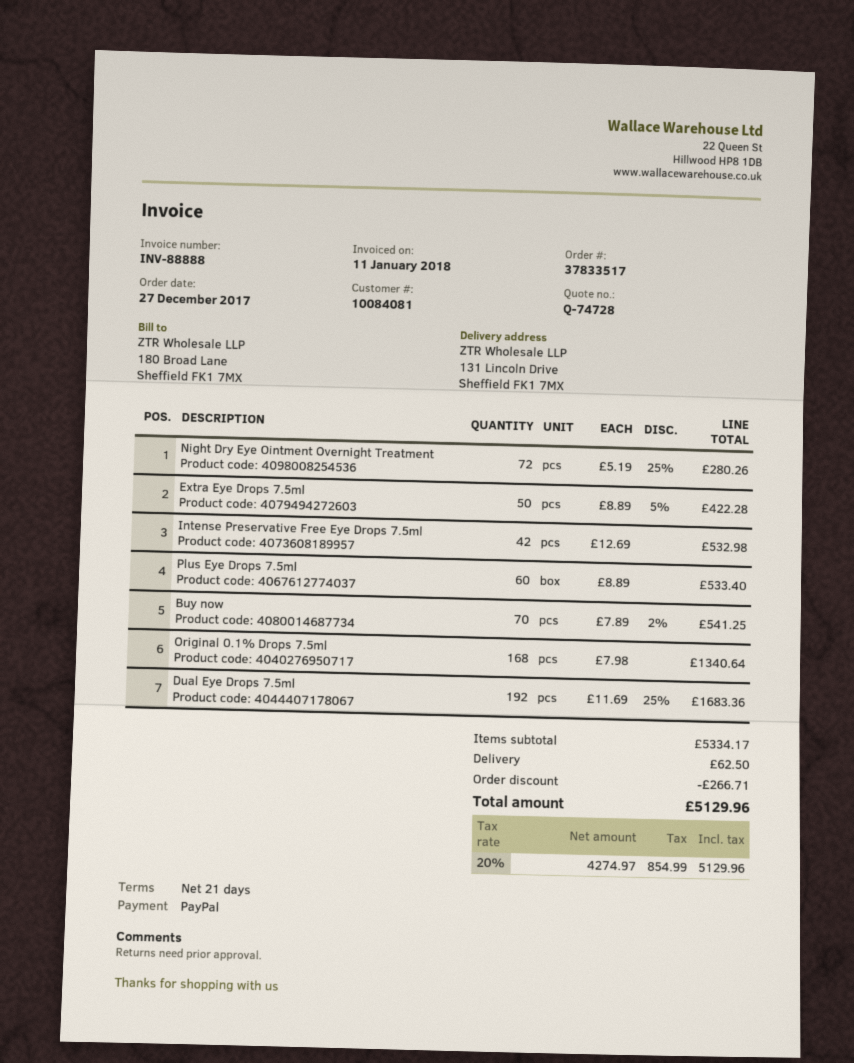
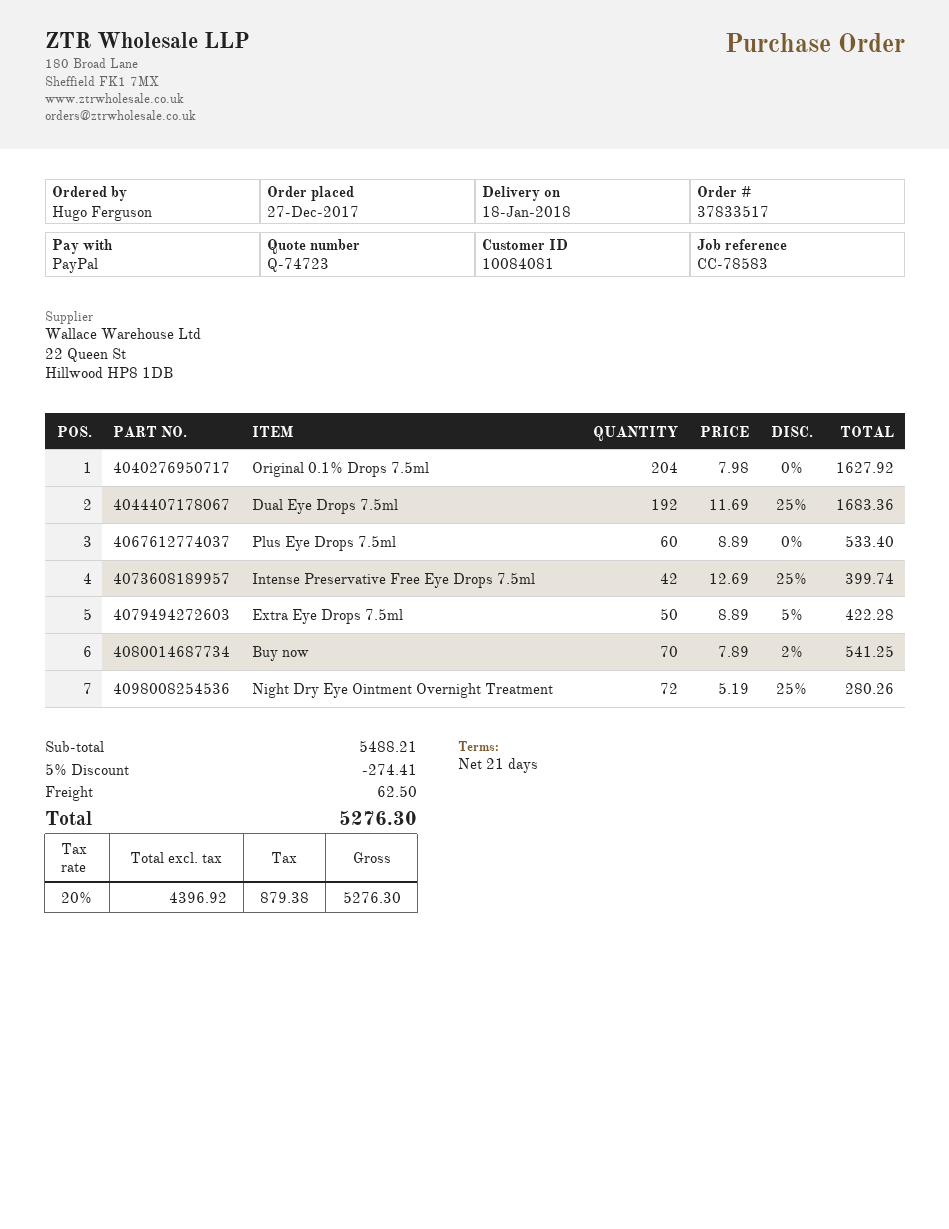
quote number: Q-74728 -> Q-74723
Intense Preservative Free Eye Drops 7.5ml: 42 x 12.69 = 532.98 -> 42 x 12.69 - 25% = 399.74
Original 0.1% Drops 7.5ml: 168 x 7.98 = 1340.64 -> 204 x 7.98 = 1627.92
subtotal: 5334.17 -> 5488.21
discount: 266.71 -> 274.41
net: 4274.97 -> 4396.92
tax: 20% = 854.99 -> 20% = 879.38
total: 5129.96 -> 5276.30

